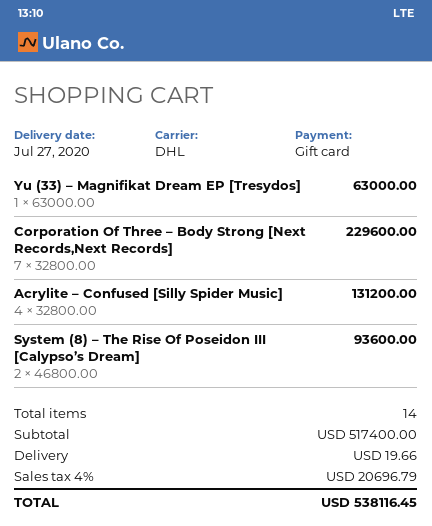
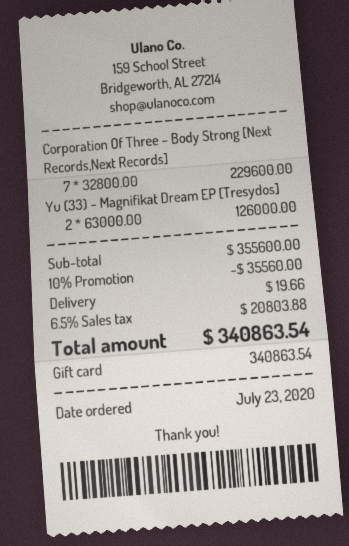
Yu (33) – Magnifikat Dream EP [Tresydos]: 1 x 63000.00 = 63000.00 -> 2 x 63000.00 = 126000.00
Acrylite – Confused [Silly Spider Music]: 4 x 32800.00 = 131200.00 -> none
System (8) – The Rise Of Poseidon III [Calypso’s Dream]: 2 x 46800.00 = 93600.00 -> none
subtotal: 517400.00 -> 355600.00
discount: none -> 10% = 35560.00
tax: 4% = 20696.79 -> 6.5% = 20803.88
total: 538116.45 -> 340863.54

